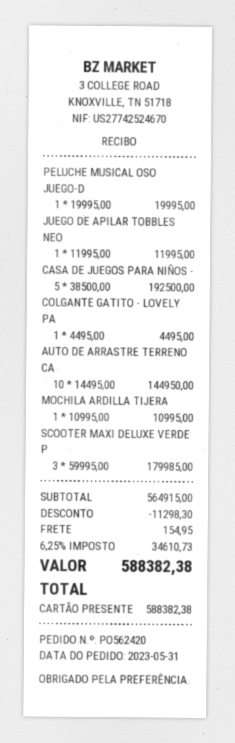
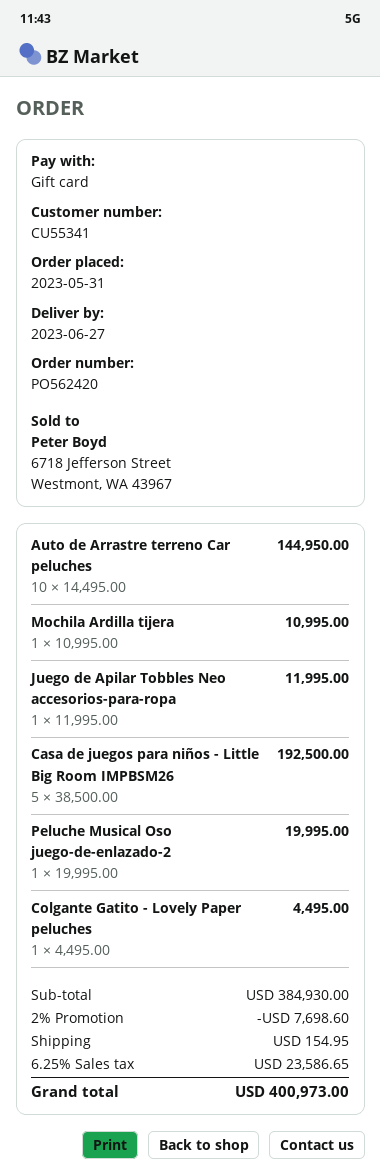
SCOOTER MAXI DELUXE VERDE P: 3 x 59995.00 = 179985.00 -> none
subtotal: 564915.00 -> 384930.00
discount: 11298.30 -> 7698.60
tax: 6.25% = 34610.73 -> 6.25% = 23586.65
total: 588382.38 -> 400973.00

